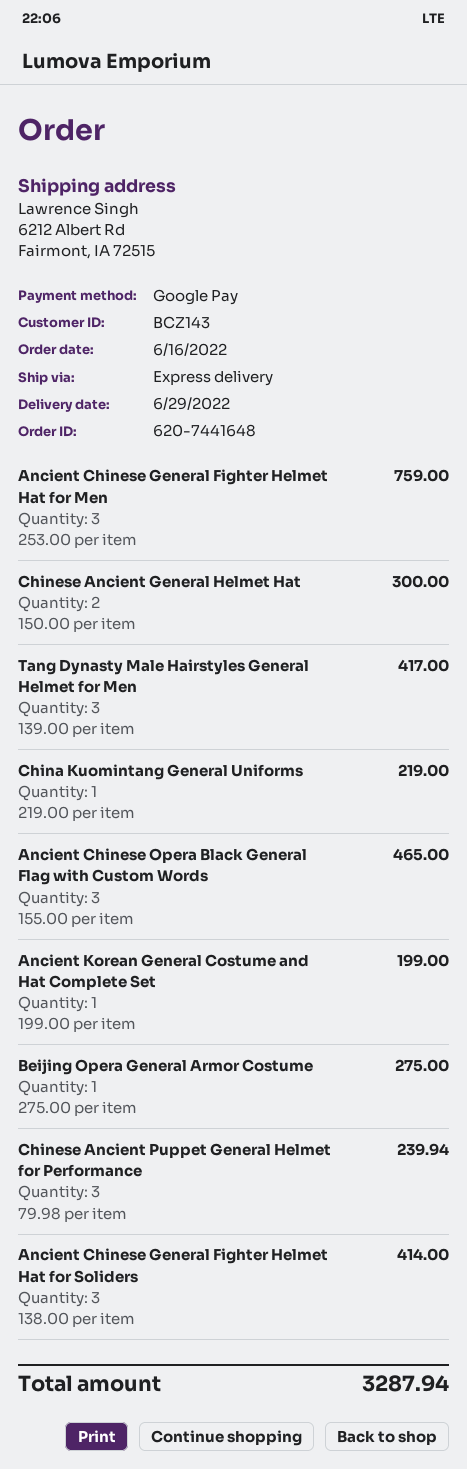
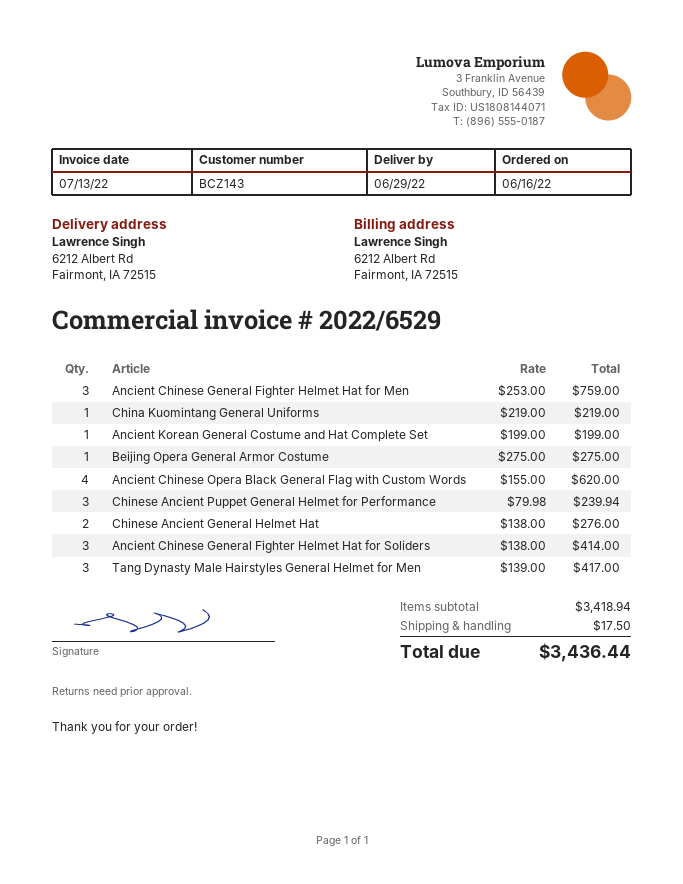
Chinese Ancient General Helmet Hat: 2 x 150.00 = 300.00 -> 2 x 138.00 = 276.00
Ancient Chinese Opera Black General Flag with Custom Words: 3 x 155.00 = 465.00 -> 4 x 155.00 = 620.00
shipping: none -> 17.50
total: 3287.94 -> 3436.44

